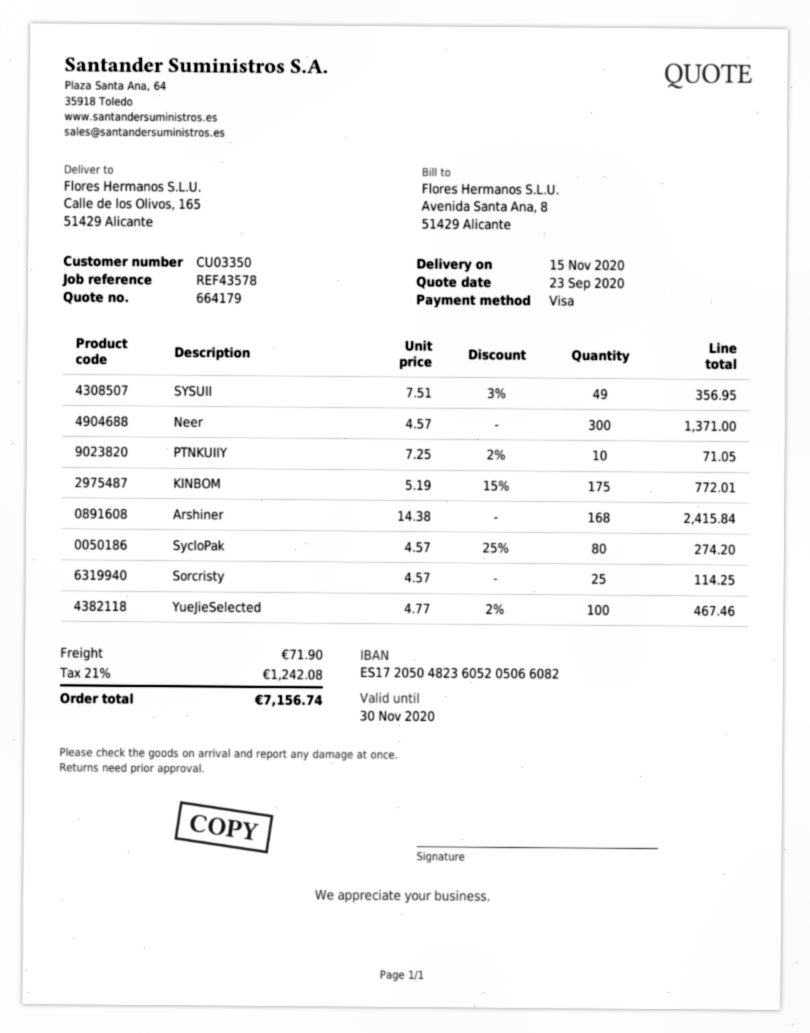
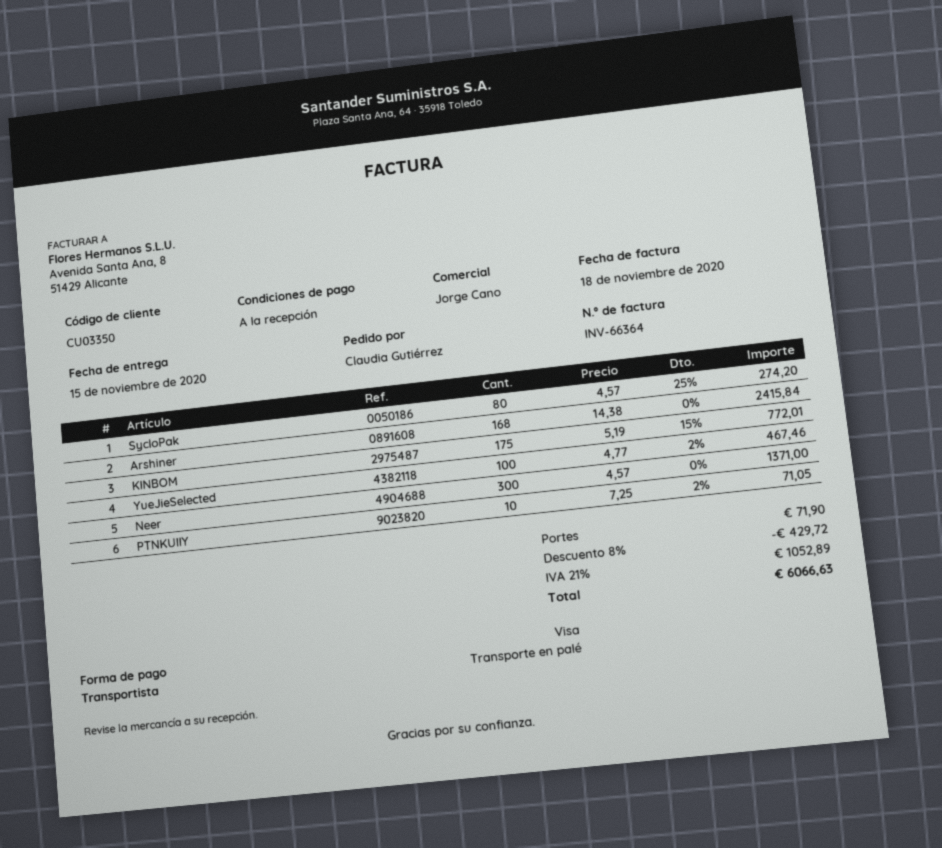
SYSUII: 49 x 7.51 - 3% = 356.95 -> none
Sorcristy: 25 x 4.57 = 114.25 -> none
discount: none -> 8% = 429.72
tax: 21% = 1242.08 -> 21% = 1052.89
total: 7156.74 -> 6066.63

